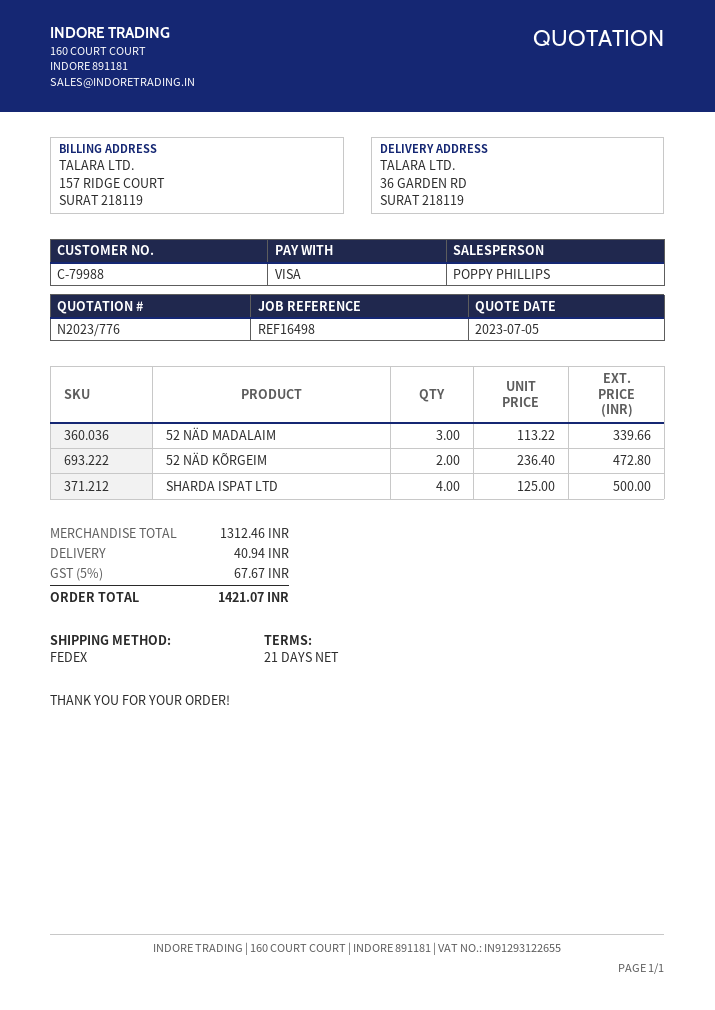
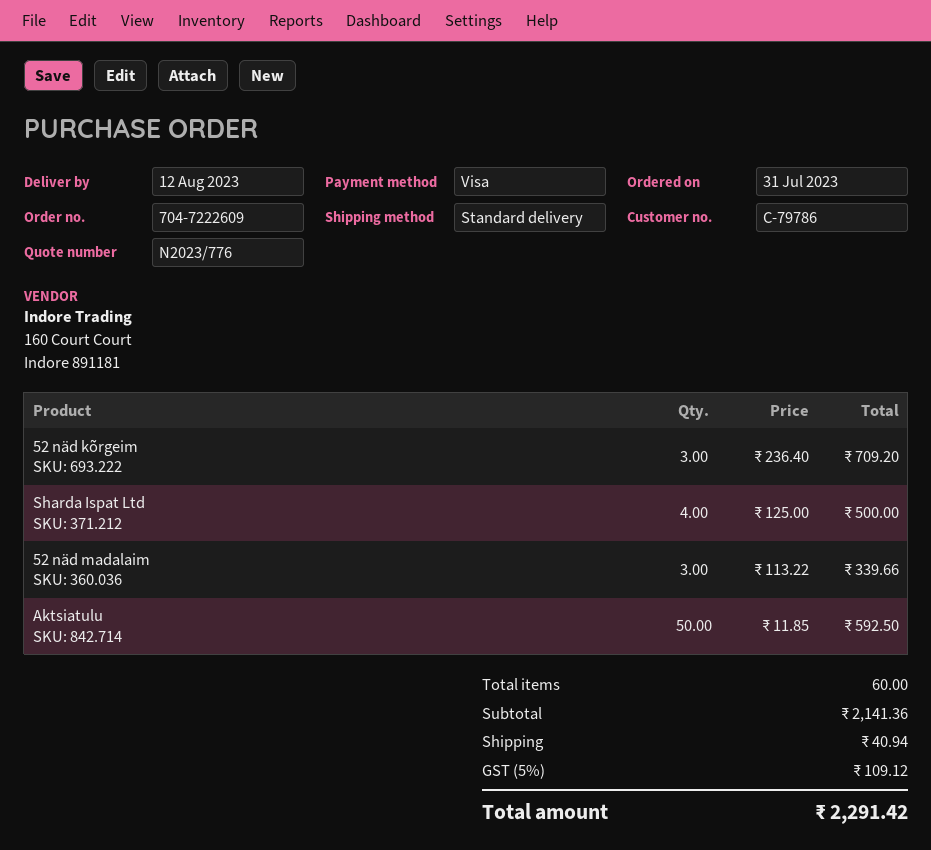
customer number: C-79988 -> C-79786
shipping method: FedEx -> standard
52 NÄD KÕRGEIM: 2 x 236.40 = 472.80 -> 3 x 236.40 = 709.20
Aktsiatulu: none -> 50 x 11.85 = 592.50
subtotal: 1312.46 -> 2141.36
tax: 5% = 67.67 -> 5% = 109.12
total: 1421.07 -> 2291.42

